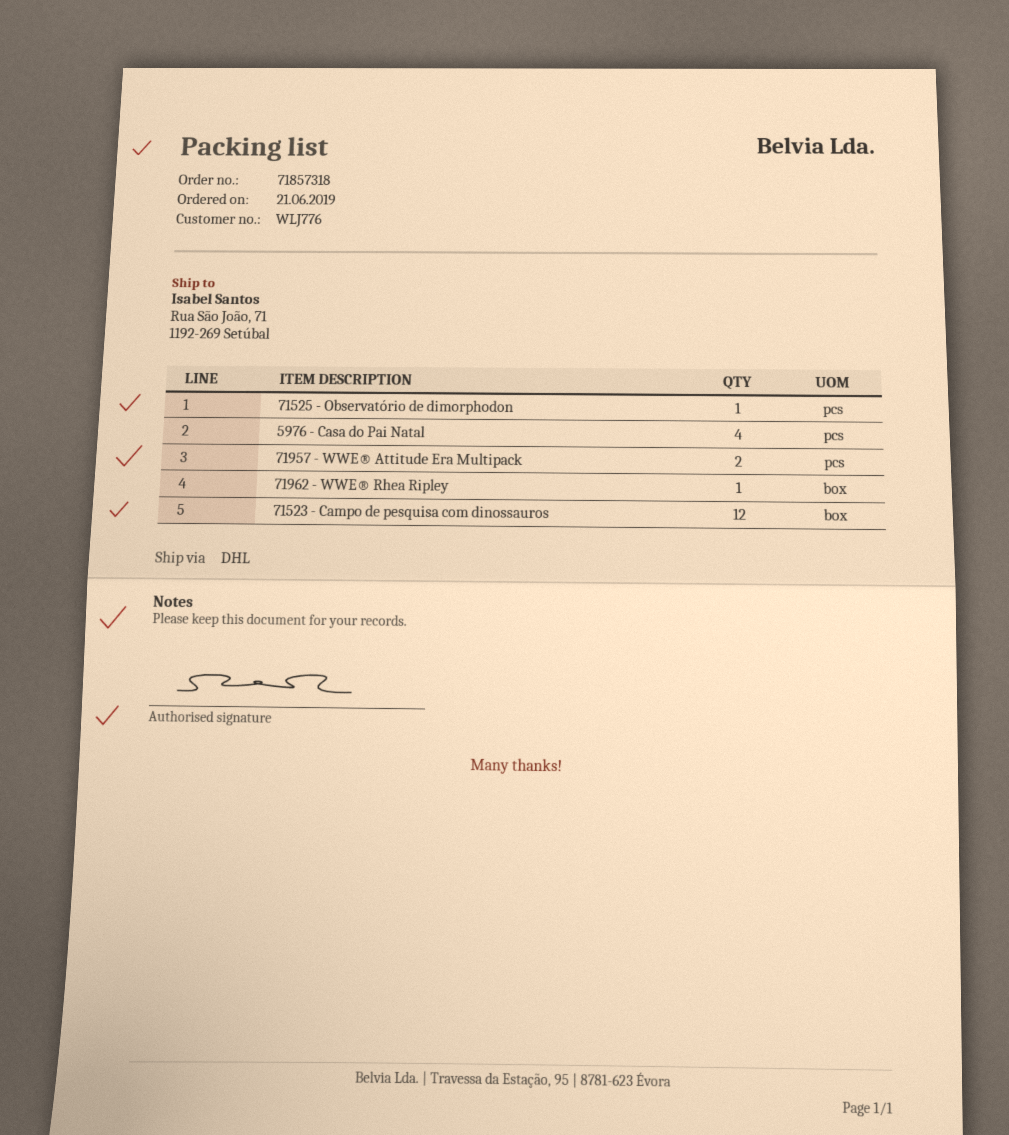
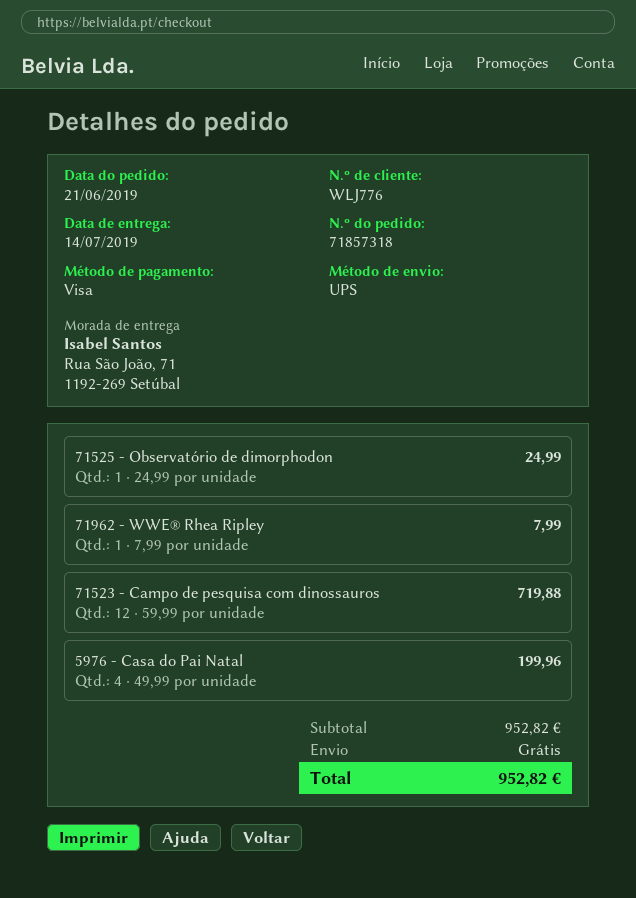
shipping method: DHL -> UPS
71957 - WWE® Attitude Era Multipack: 2 -> none

